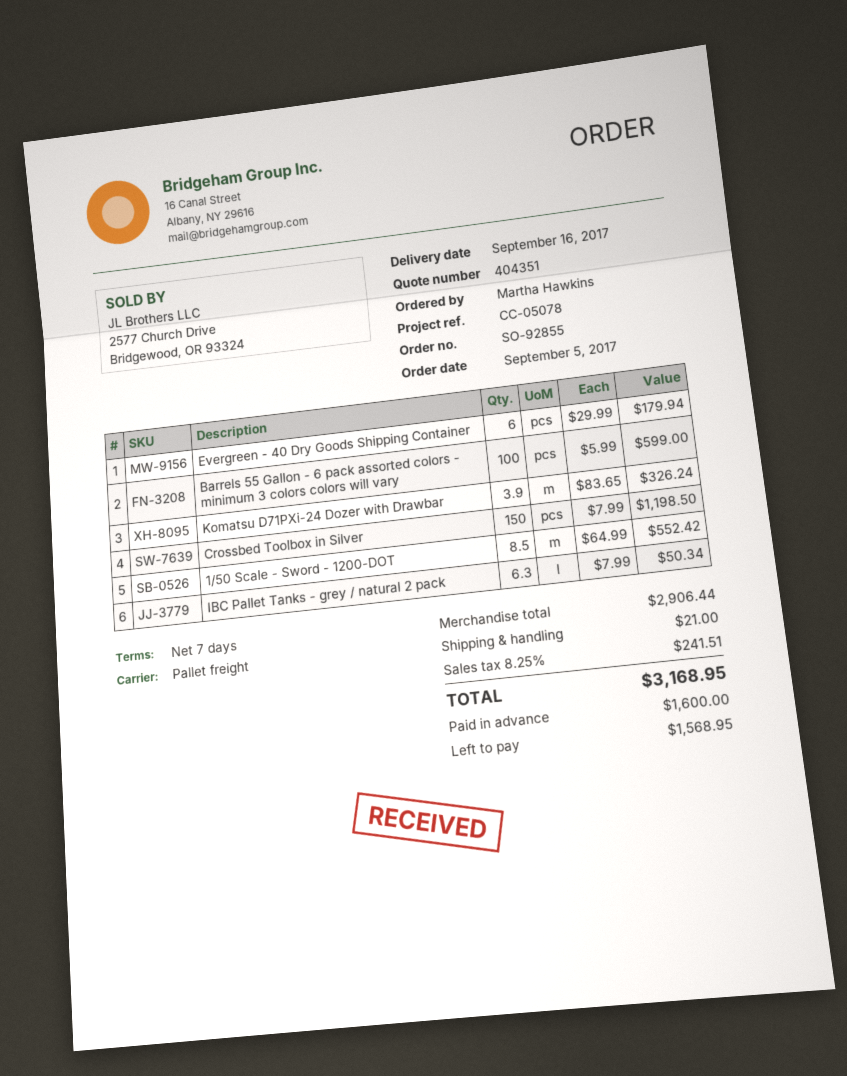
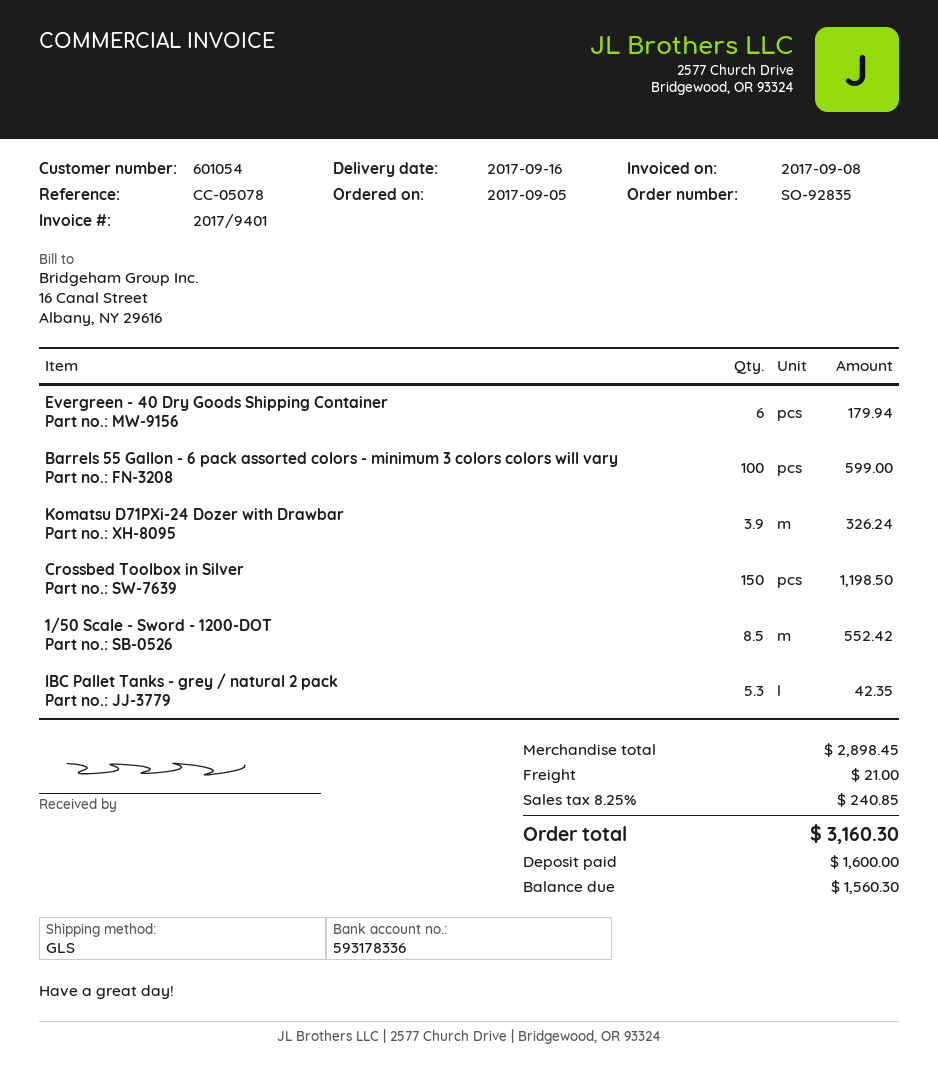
order number: SO-92855 -> SO-92835
shipping method: pallet freight -> GLS
IBC Pallet Tanks - grey / natural 2 pack: 6.3 for 50.34 -> 5.3 for 42.35
subtotal: 2906.44 -> 2898.45
tax: 8.25% = 241.51 -> 8.25% = 240.85
total: 3168.95 -> 3160.30
balance: 1568.95 -> 1560.30

